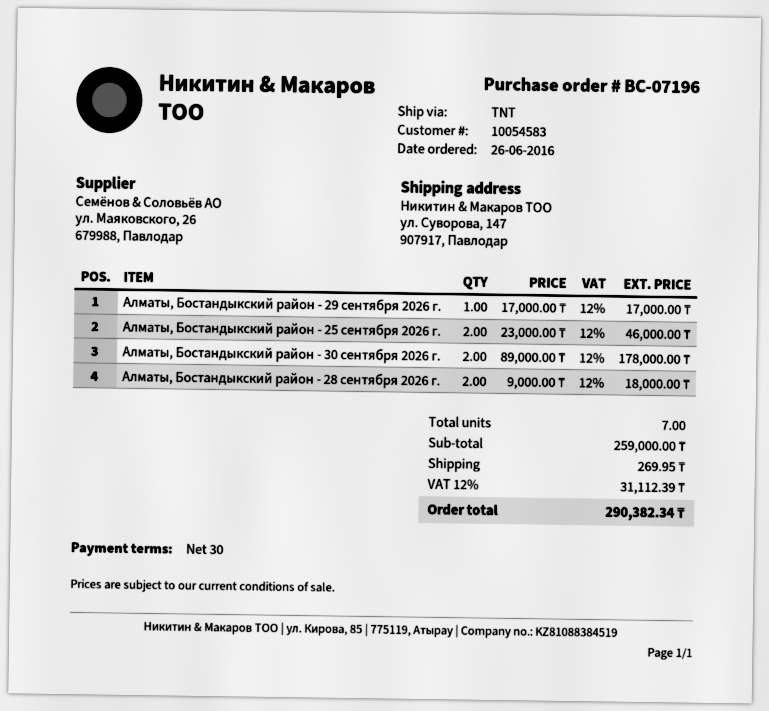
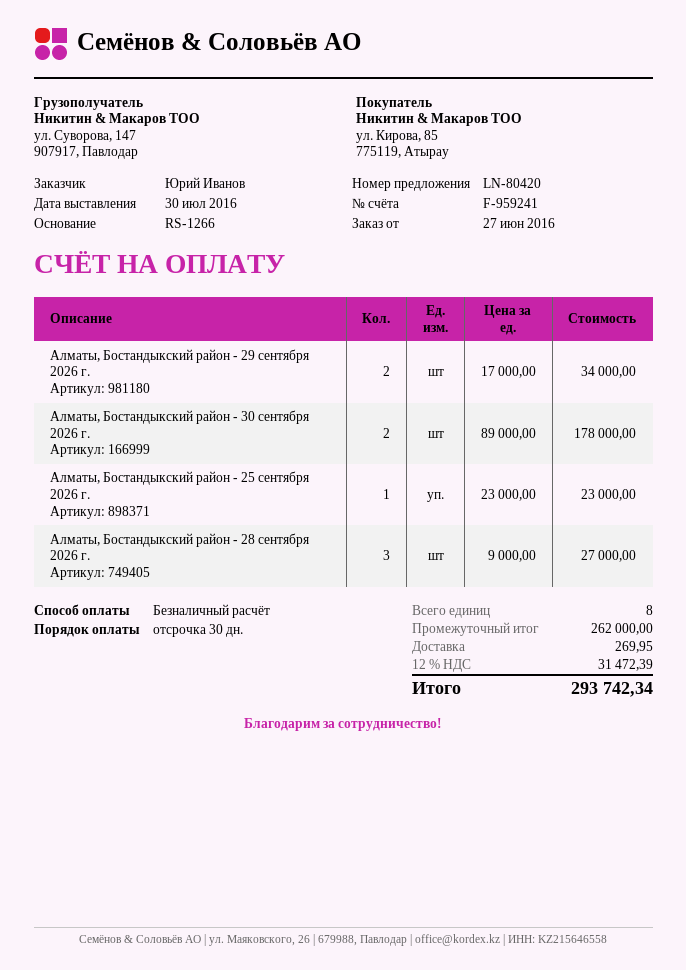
order date: 2016-06-26 -> 2016-06-27
Алматы, Бостандыкский район - 29 сентября 2026 г.: 1 x 17000.00 = 17000.00 -> 2 x 17000.00 = 34000.00
Алматы, Бостандыкский район - 25 сентября 2026 г.: 2 x 23000.00 = 46000.00 -> 1 x 23000.00 = 23000.00
Алматы, Бостандыкский район - 28 сентября 2026 г.: 2 x 9000.00 = 18000.00 -> 3 x 9000.00 = 27000.00
total quantity: 7 -> 8
subtotal: 259000.00 -> 262000.00
tax: 12% = 31112.39 -> 12% = 31472.39
total: 290382.34 -> 293742.34

